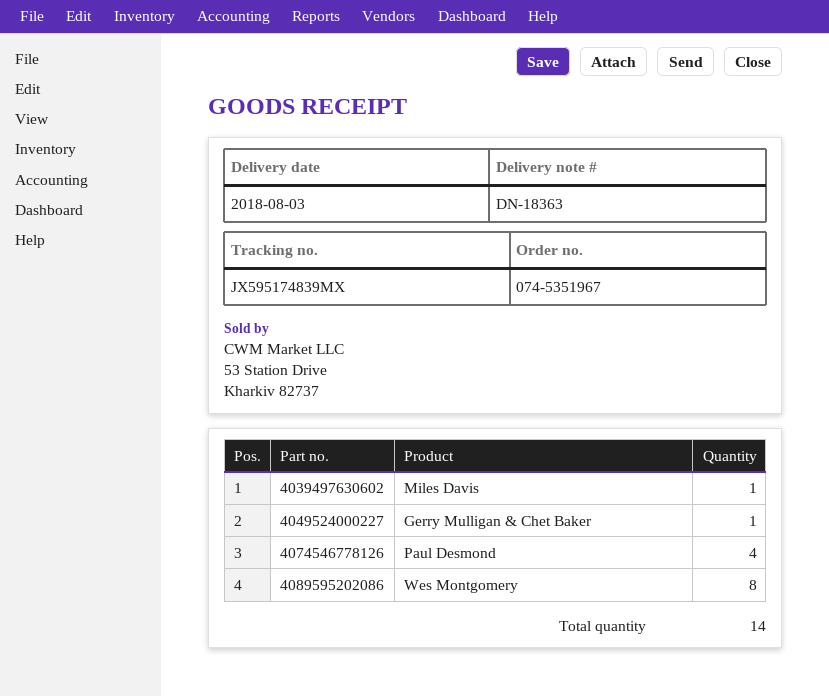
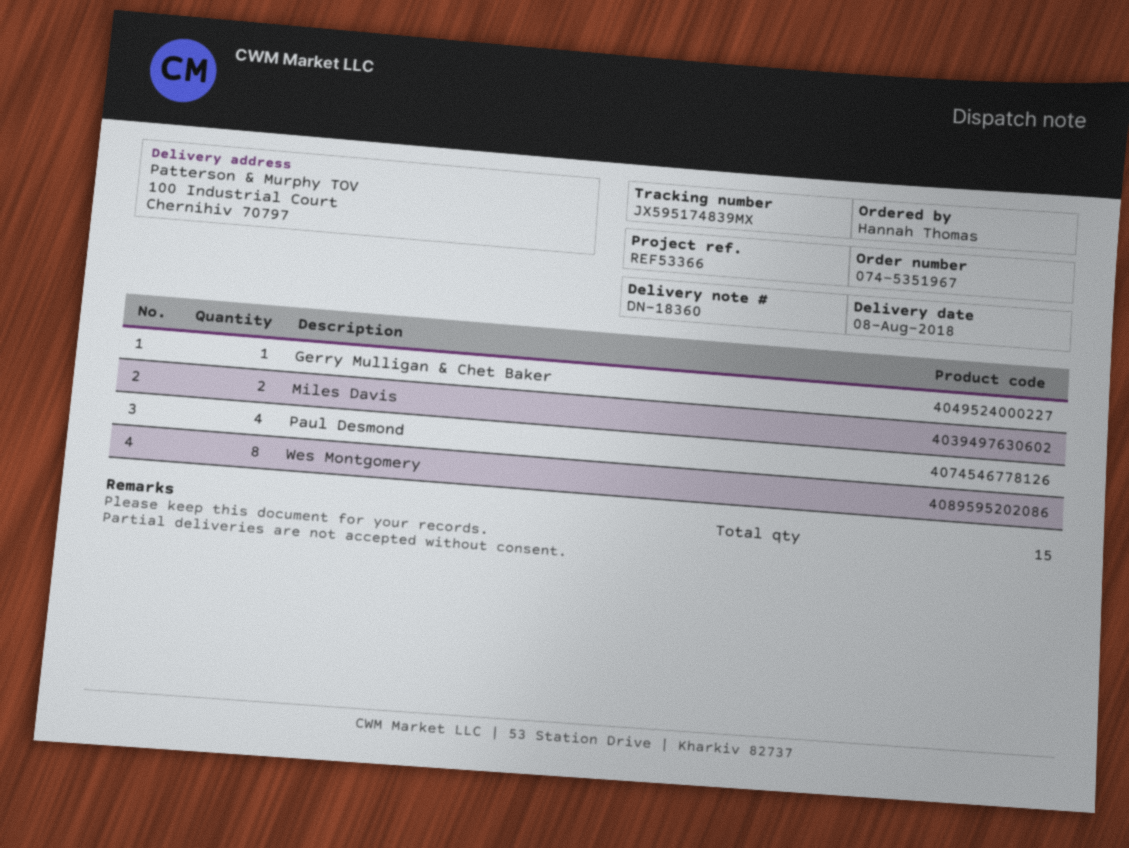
delivery note number: DN-18363 -> DN-18360
delivery date: 2018-08-03 -> 2018-08-08
Miles Davis: 1 -> 2
total quantity: 14 -> 15

